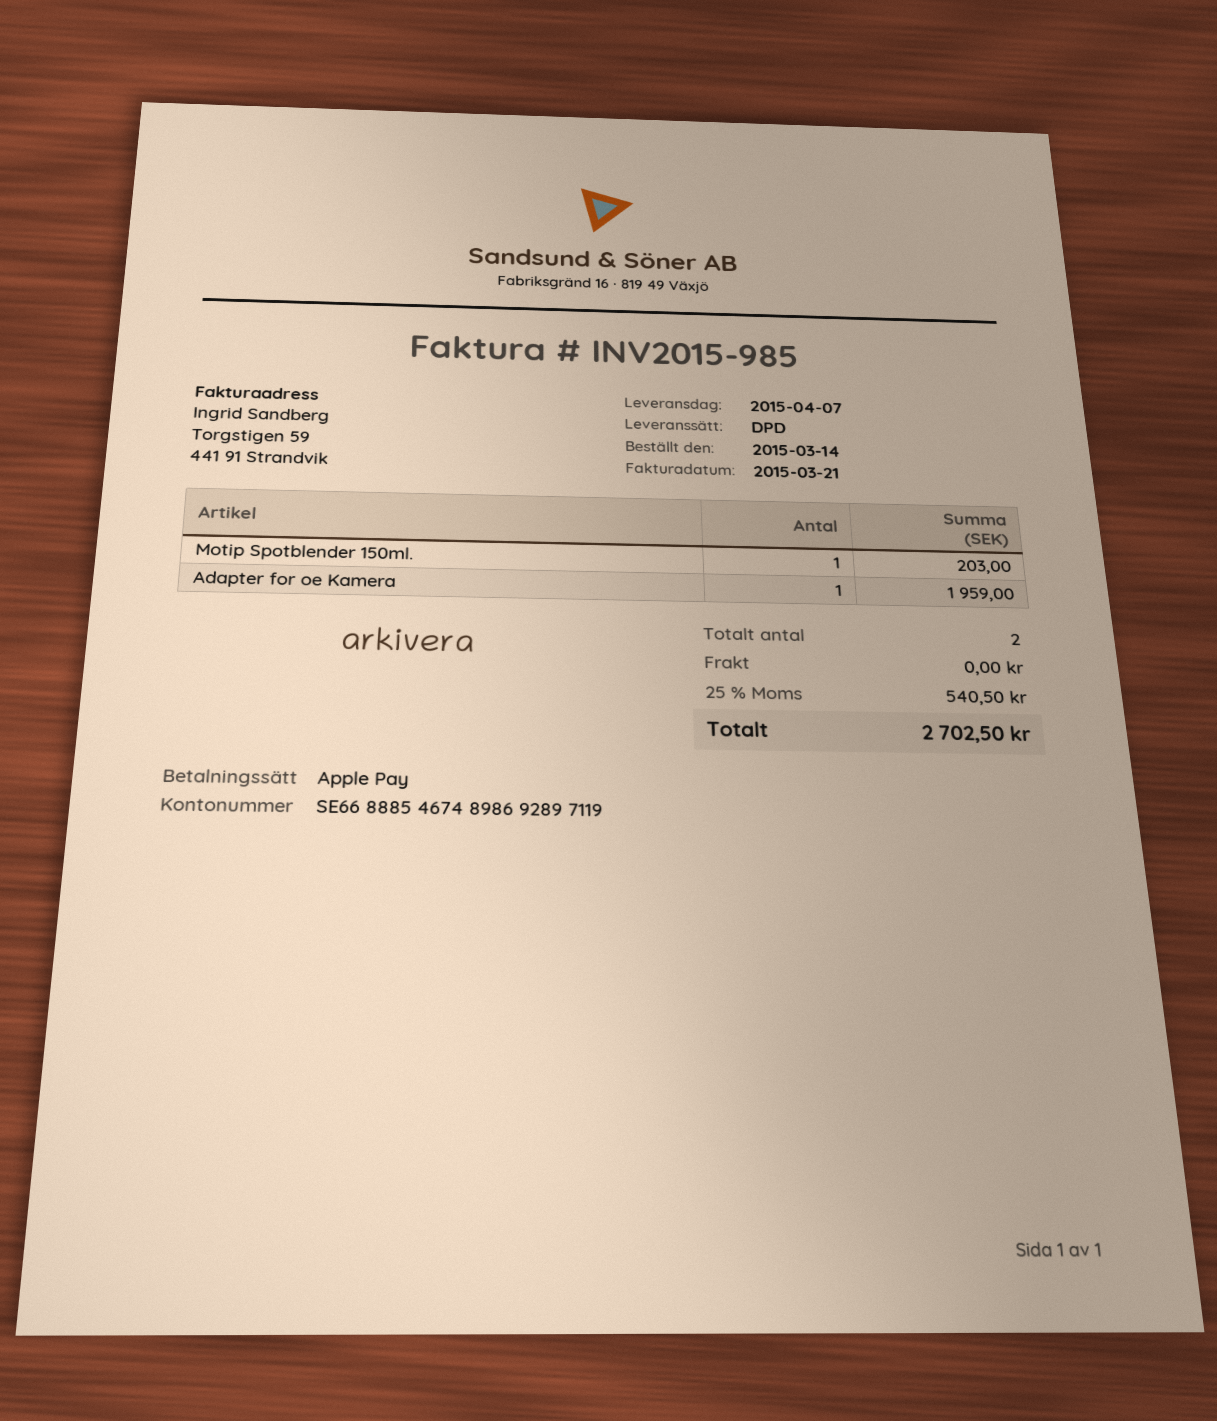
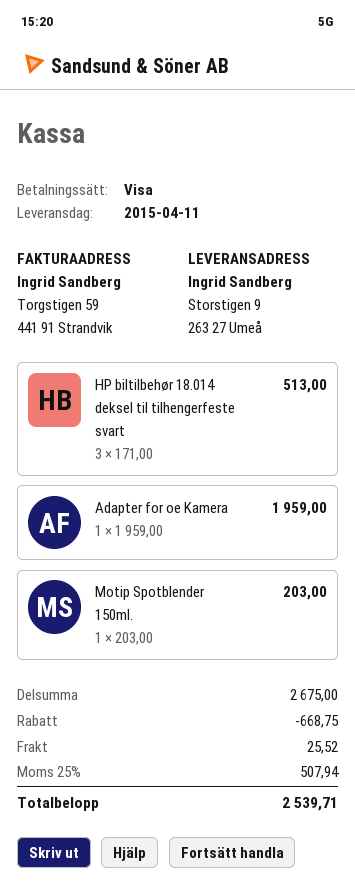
delivery date: 2015-04-07 -> 2015-04-11
payment method: Apple Pay -> Visa
HP biltilbehør 18.014 deksel til tilhengerfeste svart: none -> 3 for 513.00
discount: none -> 668.75
shipping: 0.00 -> 25.52
tax: 25% = 540.50 -> 25% = 507.94
total: 2702.50 -> 2539.71

